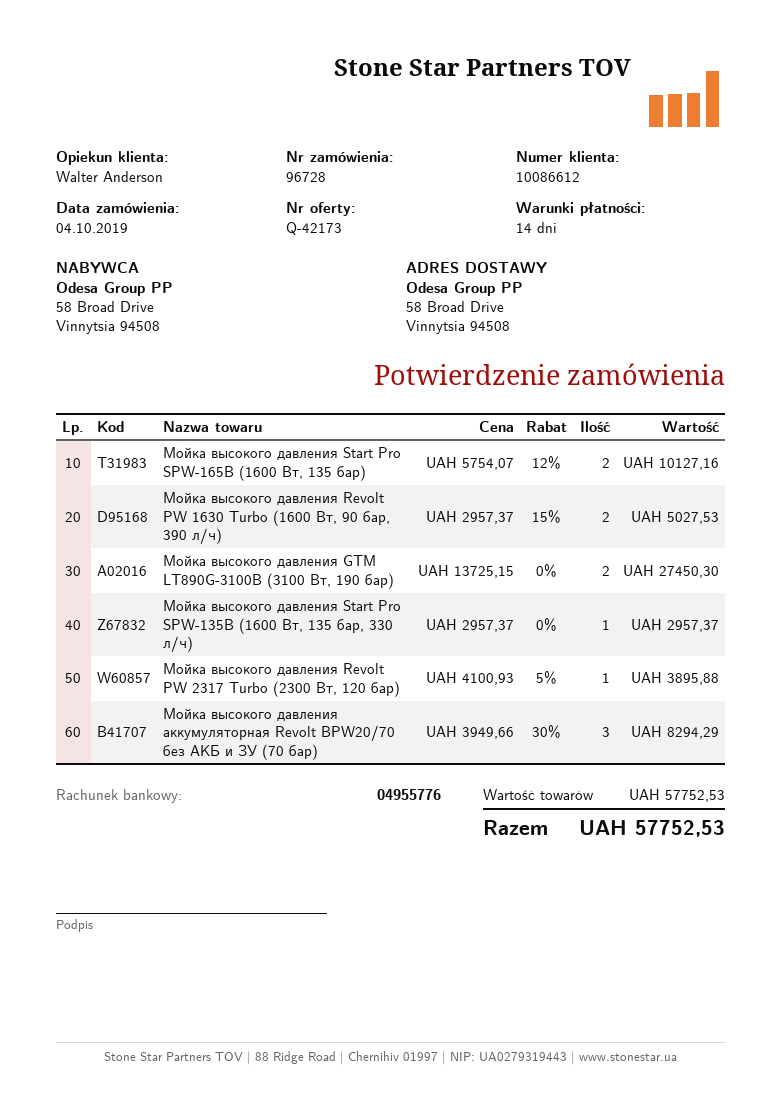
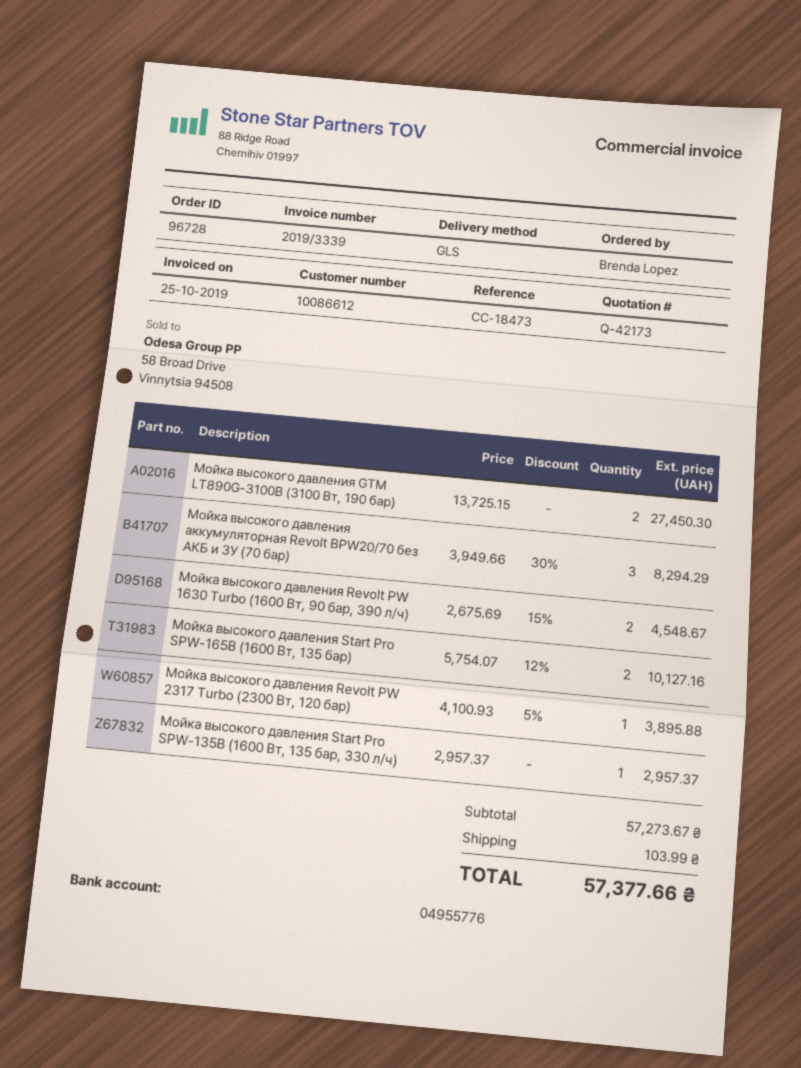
Мойка высокого давления Revolt PW 1630 Turbo (1600 Вт, 90 бар, 390 л/ч): 2 x 2957.37 - 15% = 5027.53 -> 2 x 2675.69 - 15% = 4548.67
subtotal: 57752.53 -> 57273.67
shipping: none -> 103.99
total: 57752.53 -> 57377.66

